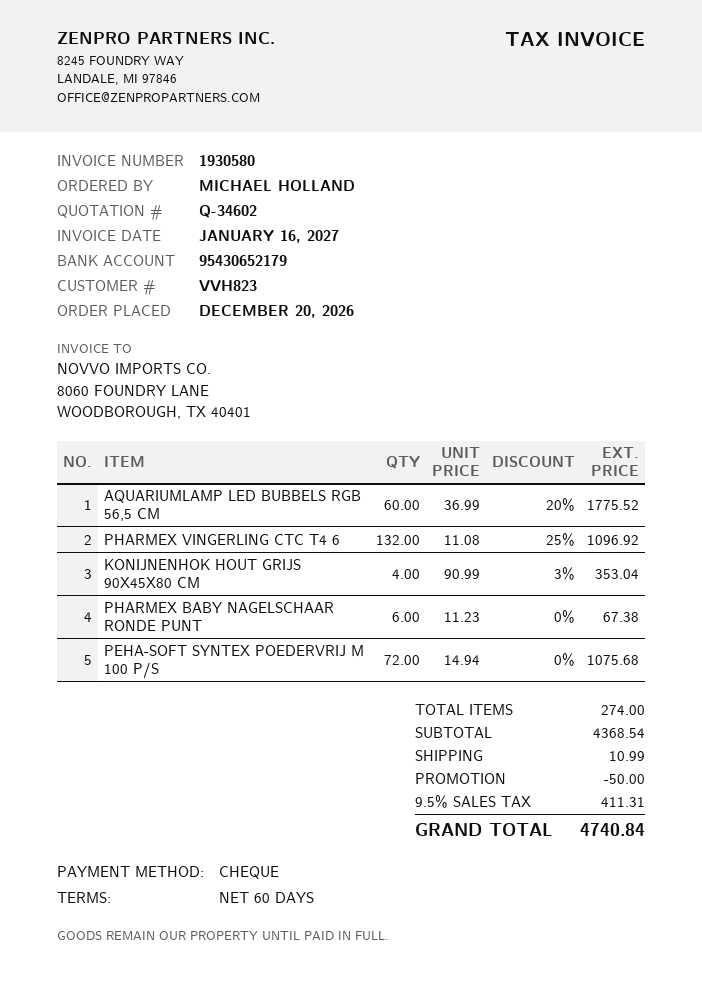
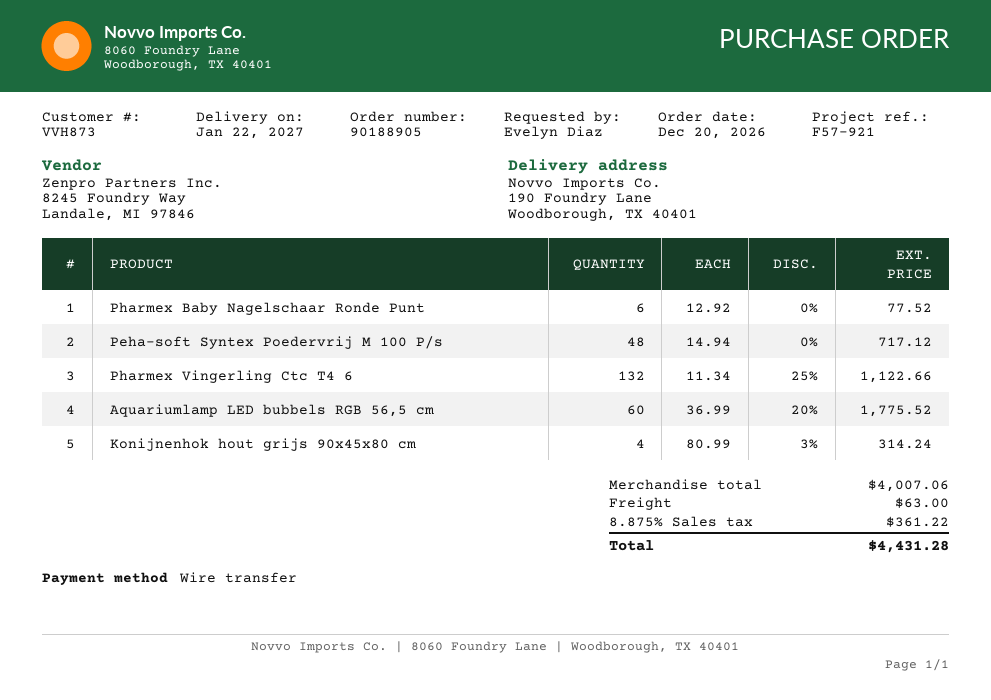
customer number: VVH823 -> VVH873
ordered by: MICHAEL HOLLAND -> Evelyn Diaz
payment method: cheque -> bank transfer
PHARMEX VINGERLING CTC T4 6: 132 x 11.08 - 25% = 1096.92 -> 132 x 11.34 - 25% = 1122.66
KONIJNENHOK HOUT GRIJS 90X45X80 CM: 4 x 90.99 - 3% = 353.04 -> 4 x 80.99 - 3% = 314.24
PHARMEX BABY NAGELSCHAAR RONDE PUNT: 6 x 11.23 = 67.38 -> 6 x 12.92 = 77.52
PEHA-SOFT SYNTEX POEDERVRIJ M 100 P/S: 72 x 14.94 = 1075.68 -> 48 x 14.94 = 717.12
subtotal: 4368.54 -> 4007.06
discount: 50.00 -> none
shipping: 10.99 -> 63.00
tax: 9.5% = 411.31 -> 8.875% = 361.22
total: 4740.84 -> 4431.28

